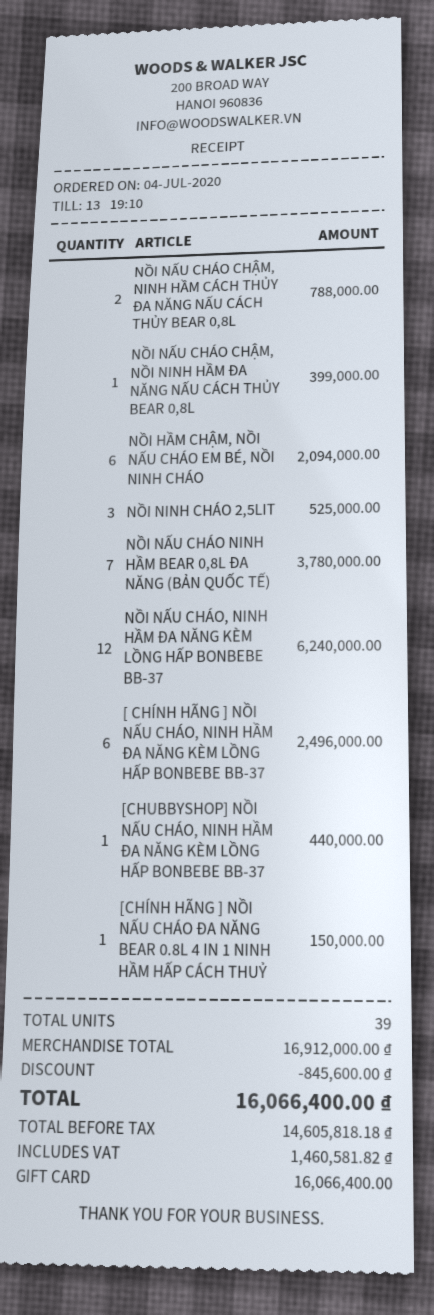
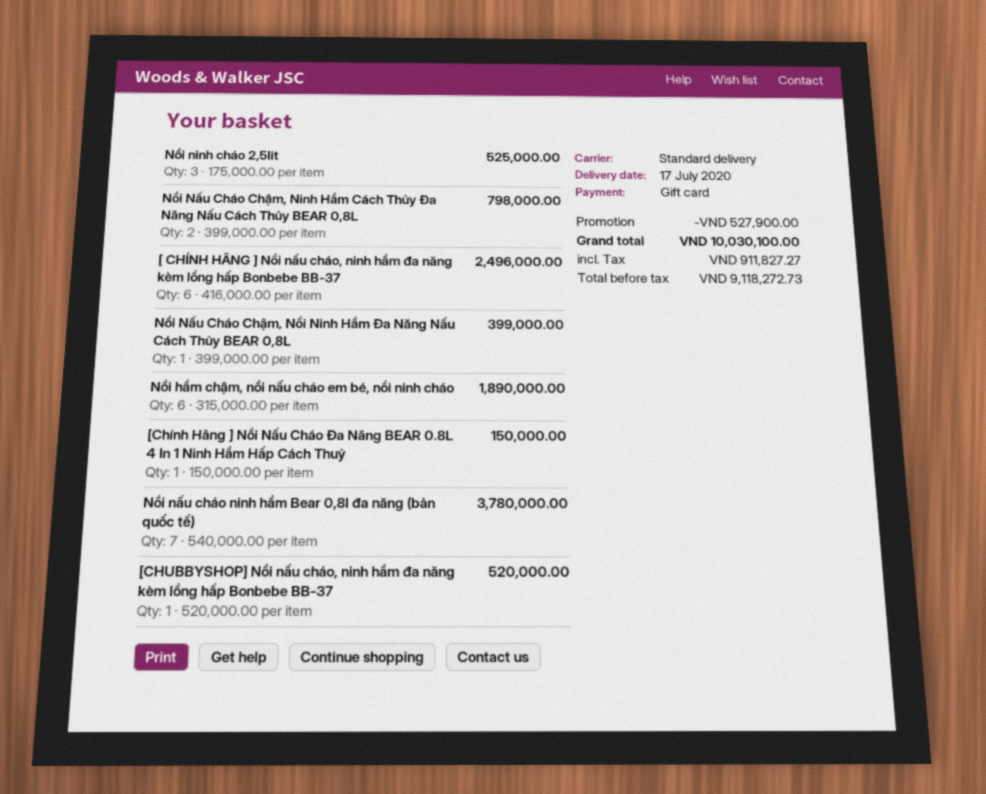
NỒI NẤU CHÁO CHẬM, NINH HẦM CÁCH THỦY ĐA NĂNG NẤU CÁCH THỦY BEAR 0,8L: 2 for 788000.00 -> 2 for 798000.00
NỒI HẦM CHẬM, NỒI NẤU CHÁO EM BÉ, NỒI NINH CHÁO: 6 for 2094000.00 -> 6 for 1890000.00
NỒI NẤU CHÁO, NINH HẦM ĐA NĂNG KÈM LỒNG HẤP BONBEBE BB-37: 12 for 6240000.00 -> none
[CHUBBYSHOP] NỒI NẤU CHÁO, NINH HẦM ĐA NĂNG KÈM LỒNG HẤP BONBEBE BB-37: 1 for 440000.00 -> 1 for 520000.00
discount: 845600.00 -> 527900.00
net: 14605818.18 -> 9118272.73
tax: 1460581.82 -> 911827.27
total: 16066400.00 -> 10030100.00

